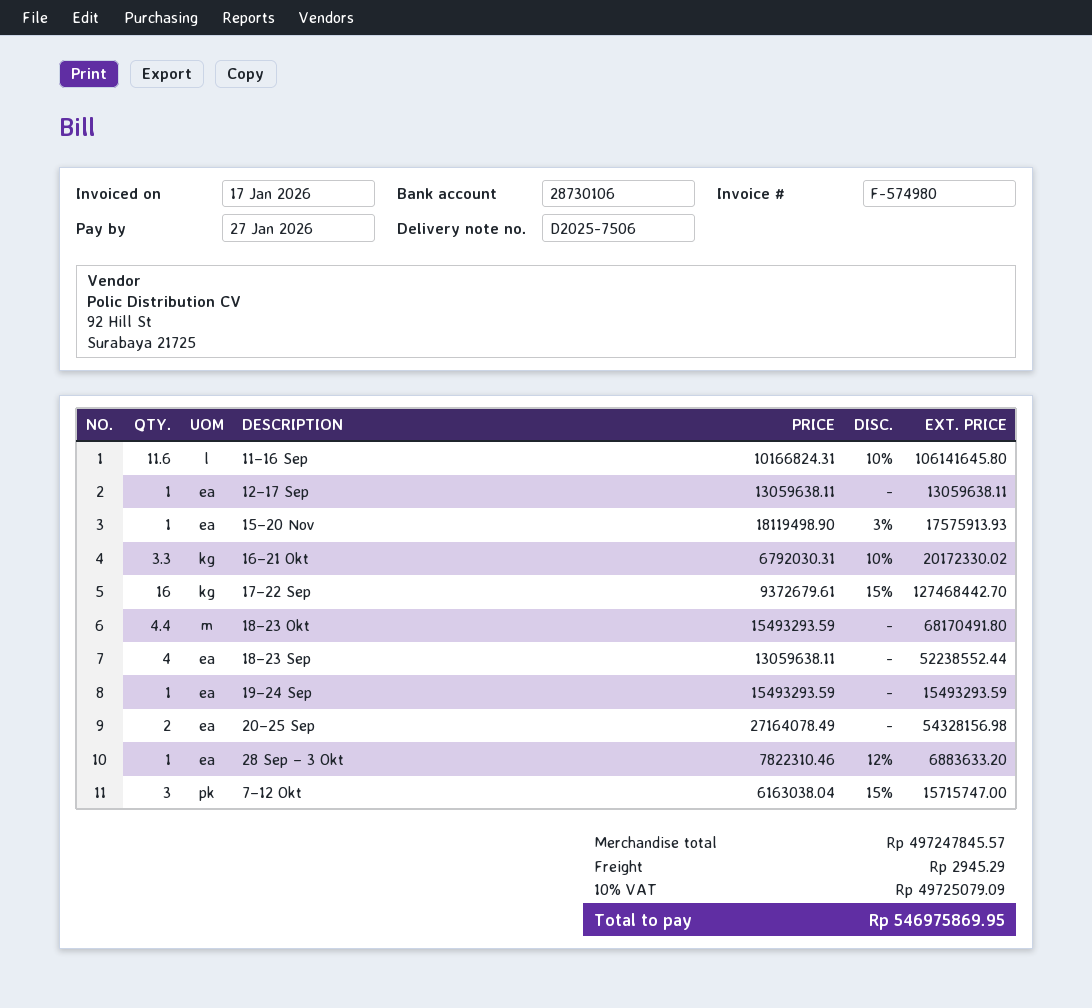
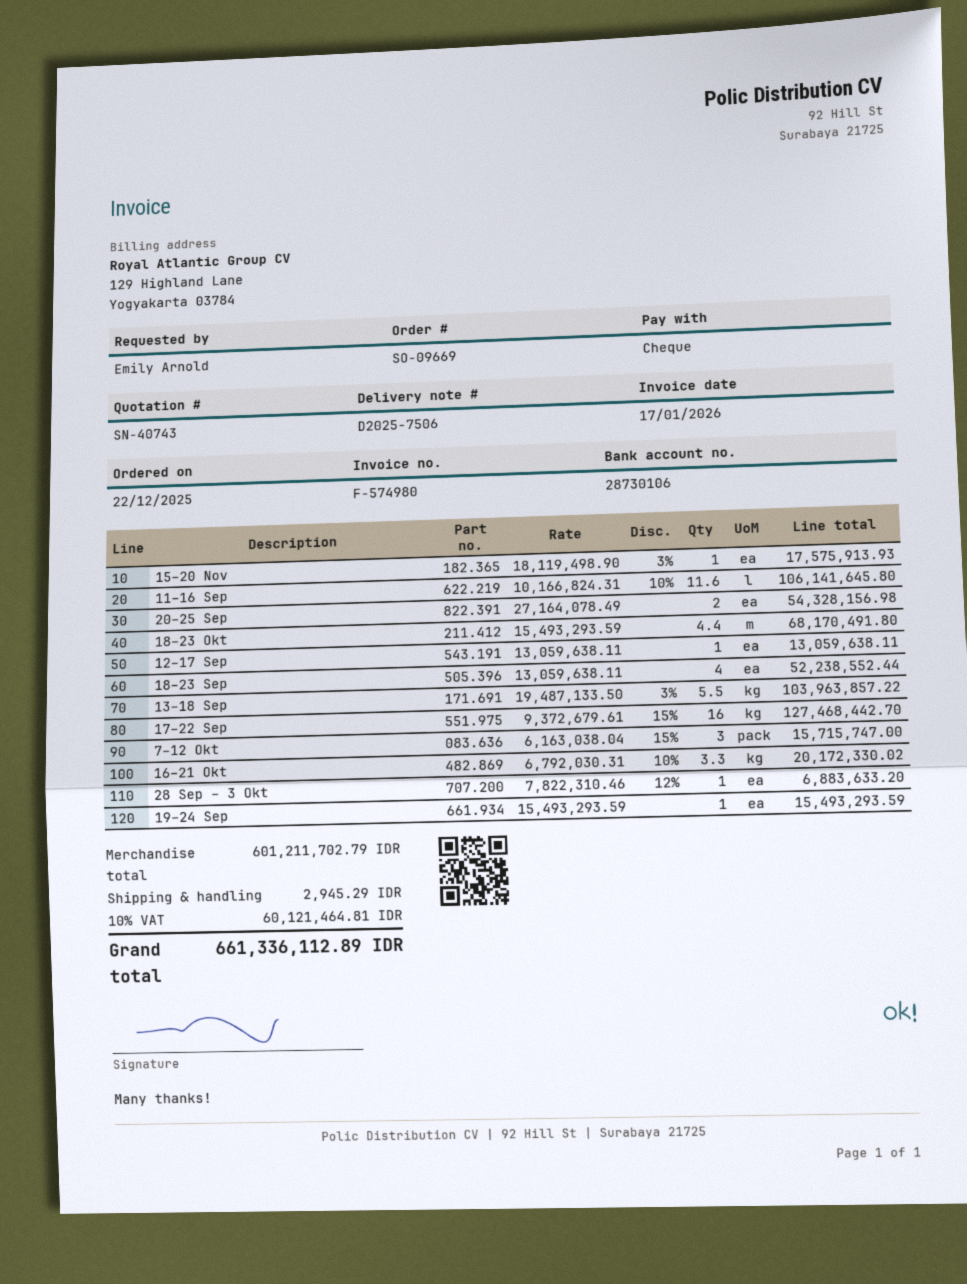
13–18 Sep: none -> 5.5 x 19487133.50 - 3% = 103963857.22
subtotal: 497247845.57 -> 601211702.79
tax: 10% = 49725079.09 -> 10% = 60121464.81
total: 546975869.95 -> 661336112.89

